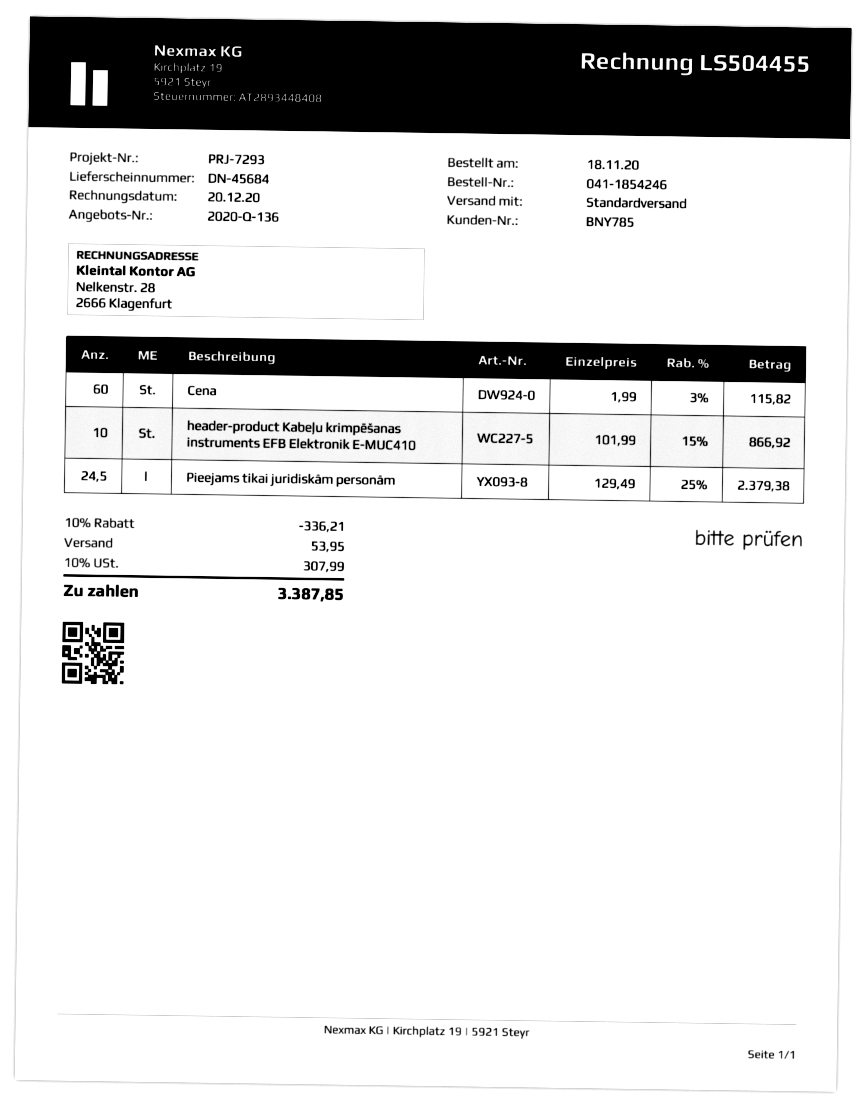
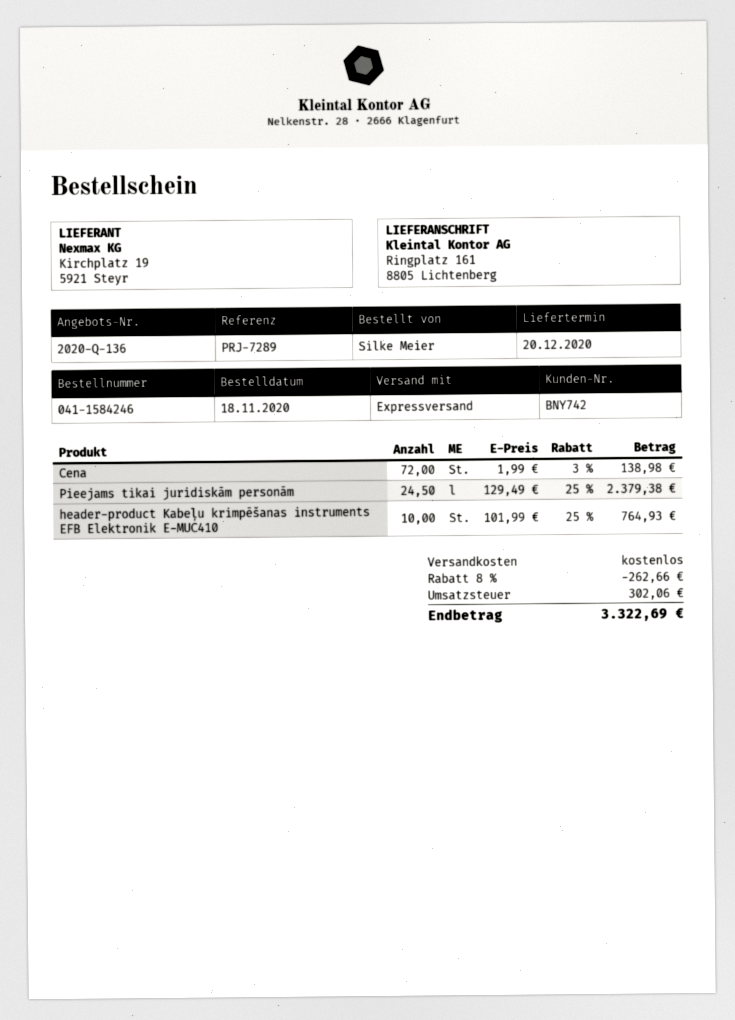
order number: 041-1854246 -> 041-1584246
customer number: BNY785 -> BNY742
reference: PRJ-7293 -> PRJ-7289
shipping method: standard -> express
Cena: 60 x 1.99 - 3% = 115.82 -> 72 x 1.99 - 3% = 138.98
header-product Kabeļu krimpēšanas instruments EFB Elektronik E-MUC410: 10 x 101.99 - 15% = 866.92 -> 10 x 101.99 - 25% = 764.93
discount: 10% = 336.21 -> 8% = 262.66
shipping: 53.95 -> 0.00
tax: 307.99 -> 302.06
total: 3387.85 -> 3322.69

